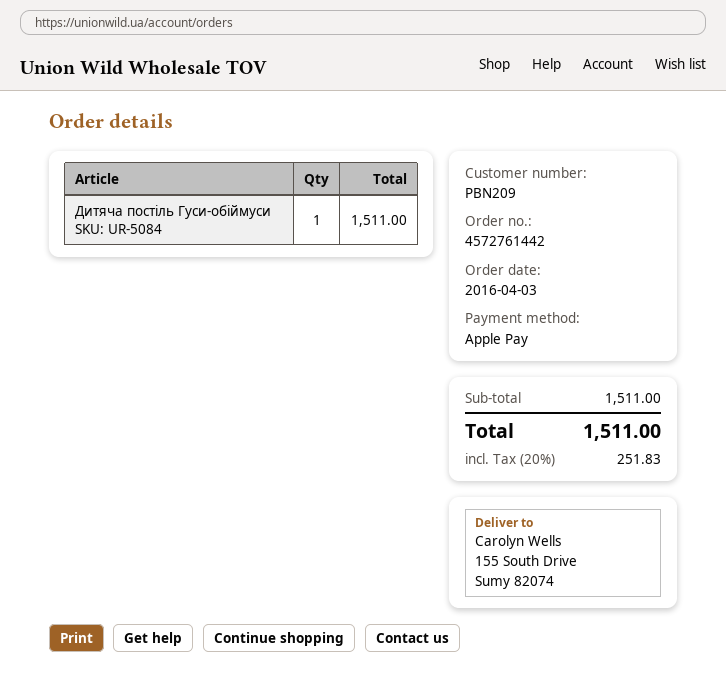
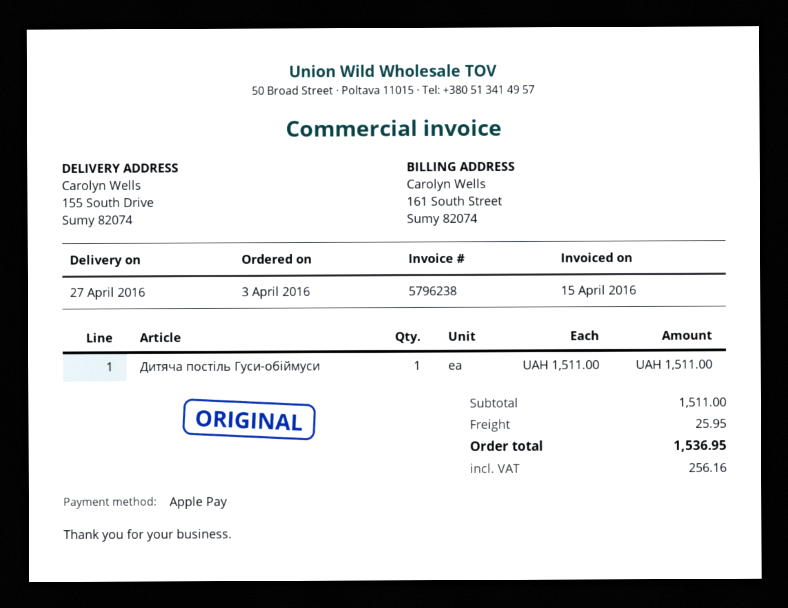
shipping: none -> 25.95
tax: 251.83 -> 256.16
total: 1511.00 -> 1536.95

